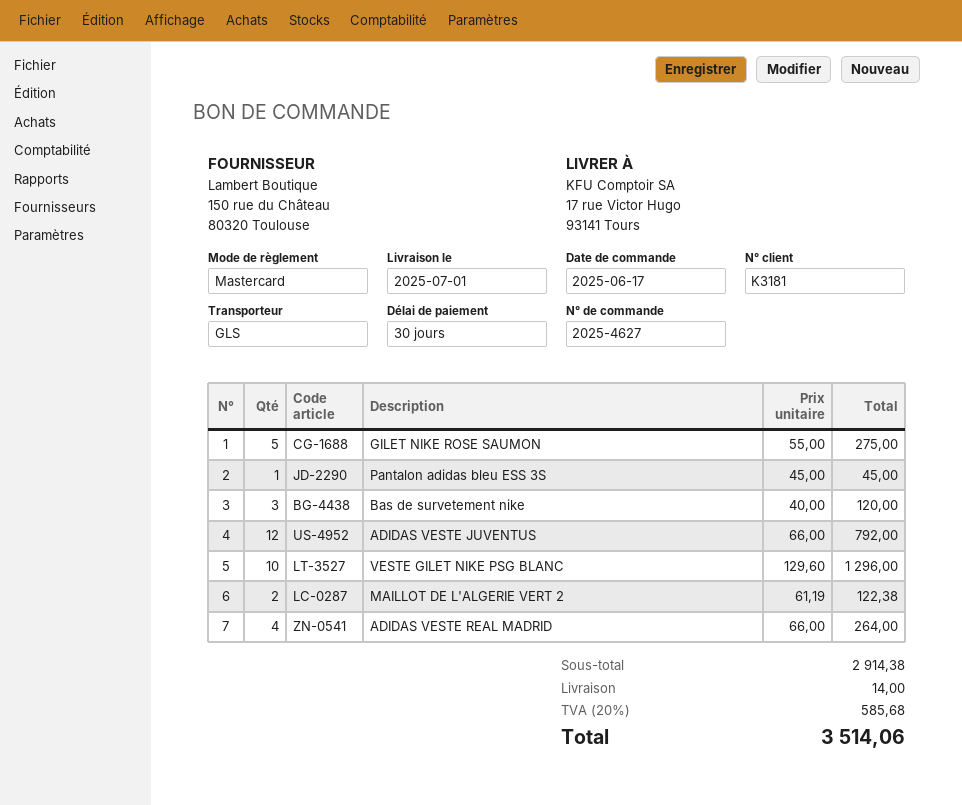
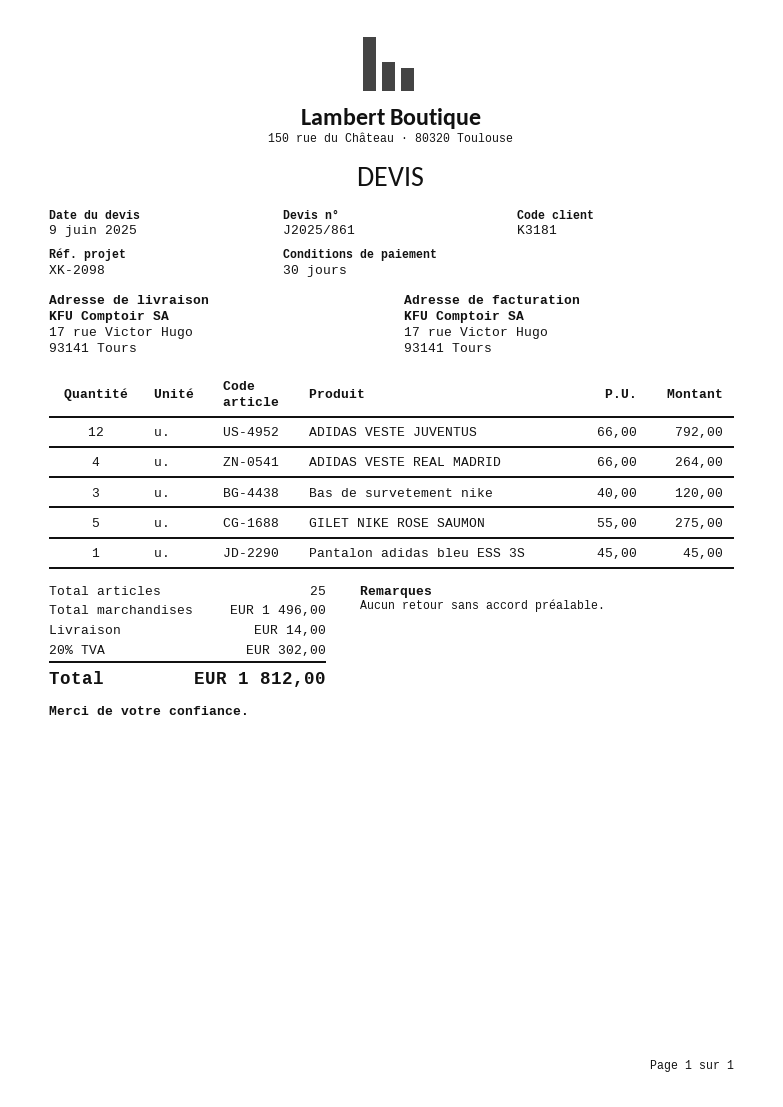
VESTE GILET NIKE PSG BLANC: 10 x 129.60 = 1296.00 -> none
MAILLOT DE L'ALGERIE VERT 2: 2 x 61.19 = 122.38 -> none
subtotal: 2914.38 -> 1496.00
tax: 20% = 585.68 -> 20% = 302.00
total: 3514.06 -> 1812.00

